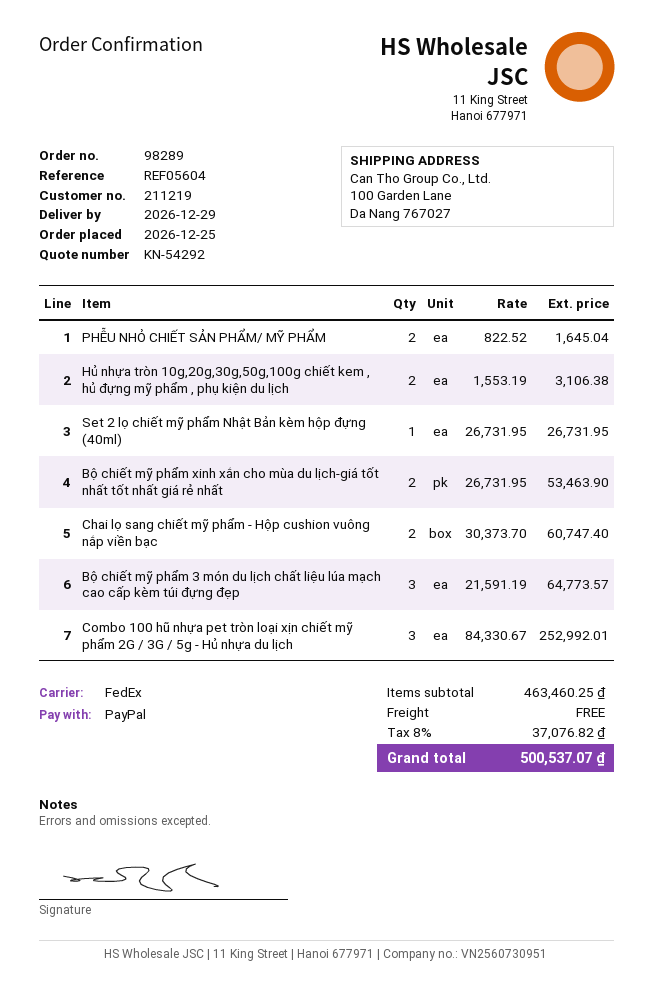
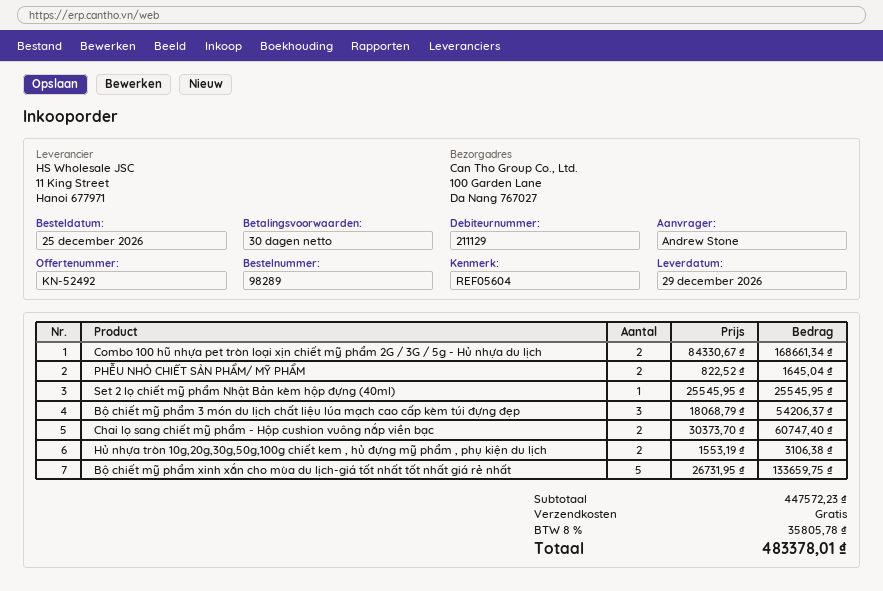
quote number: KN-54292 -> KN-52492
customer number: 211219 -> 211129
Set 2 lọ chiết mỹ phẩm Nhật Bản kèm hộp đựng (40ml): 1 x 26731.95 = 26731.95 -> 1 x 25545.95 = 25545.95
Bộ chiết mỹ phẩm xinh xắn cho mùa du lịch-giá tốt nhất tốt nhất giá rẻ nhất: 2 x 26731.95 = 53463.90 -> 5 x 26731.95 = 133659.75
Bộ chiết mỹ phẩm 3 món du lịch chất liệu lúa mạch cao cấp kèm túi đựng đẹp: 3 x 21591.19 = 64773.57 -> 3 x 18068.79 = 54206.37
Combo 100 hũ nhựa pet tròn loại xịn chiết mỹ phẩm 2G / 3G / 5g - Hủ nhựa du lịch: 3 x 84330.67 = 252992.01 -> 2 x 84330.67 = 168661.34
subtotal: 463460.25 -> 447572.23
tax: 8% = 37076.82 -> 8% = 35805.78
total: 500537.07 -> 483378.01

